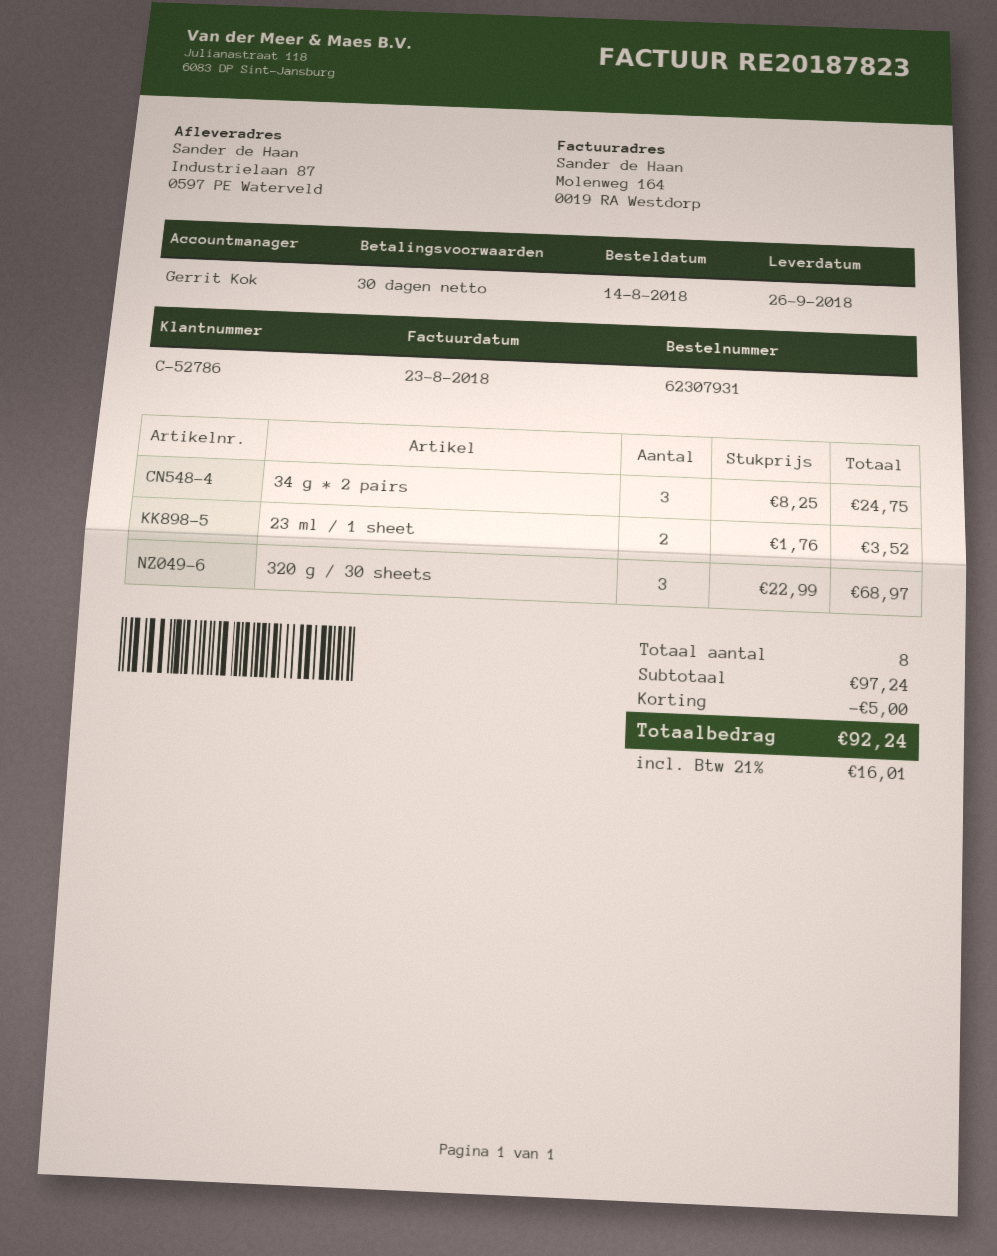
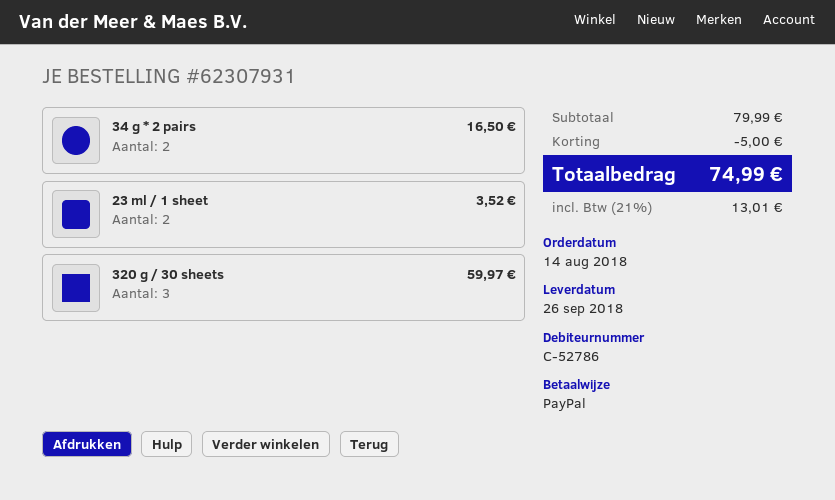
34 g * 2 pairs: 3 for 24.75 -> 2 for 16.50
320 g / 30 sheets: 3 for 68.97 -> 3 for 59.97
subtotal: 97.24 -> 79.99
tax: 21% = 16.01 -> 21% = 13.01
total: 92.24 -> 74.99

